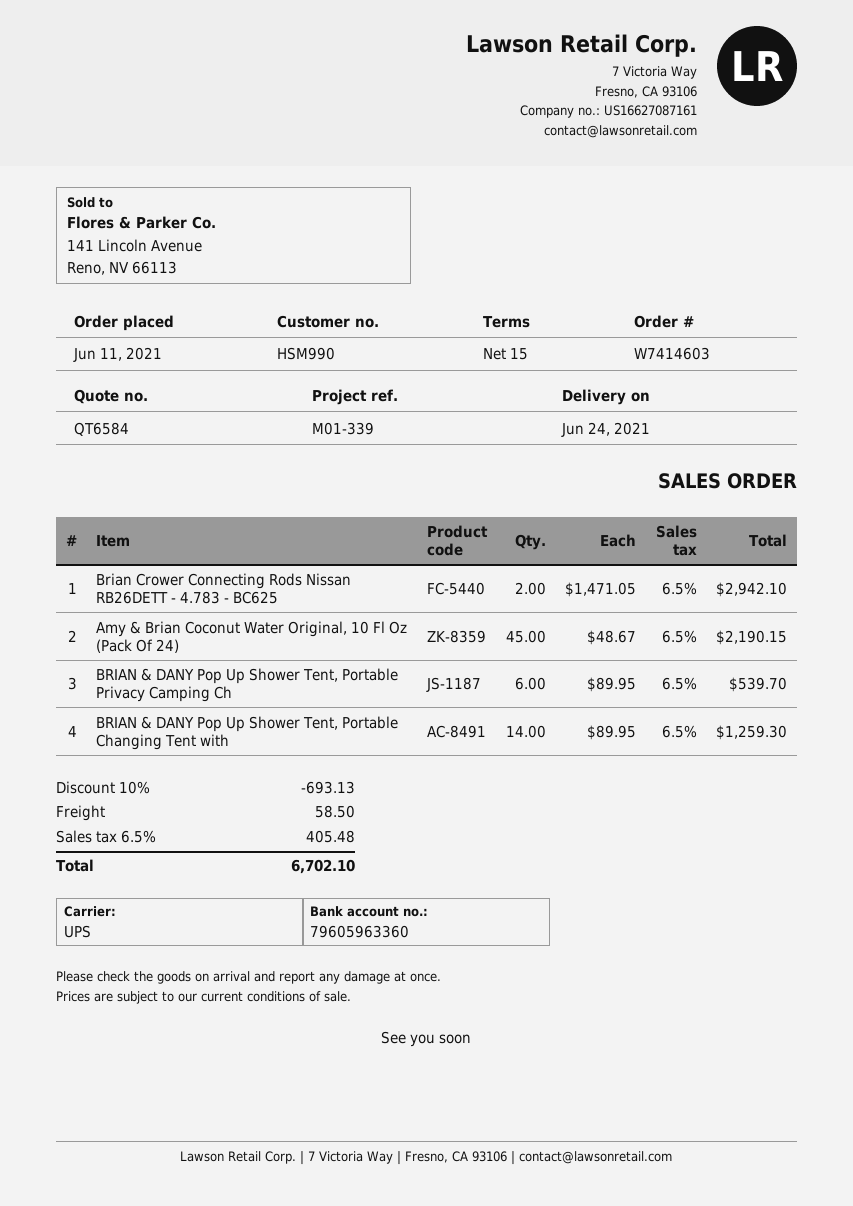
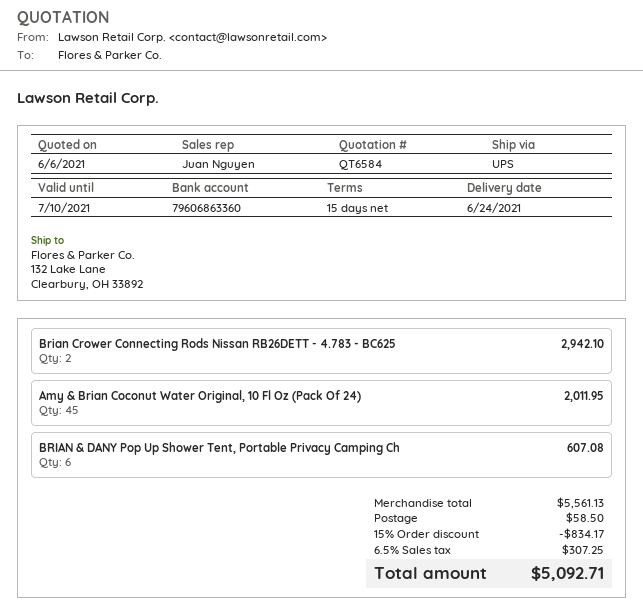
bank account: 79605963360 -> 79606863360
Amy & Brian Coconut Water Original, 10 Fl Oz (Pack Of 24): 45 for 2190.15 -> 45 for 2011.95
BRIAN & DANY Pop Up Shower Tent, Portable Privacy Camping Ch: 6 for 539.70 -> 6 for 607.08
BRIAN & DANY Pop Up Shower Tent, Portable Changing Tent with: 14 for 1259.30 -> none
discount: 10% = 693.13 -> 15% = 834.17
tax: 6.5% = 405.48 -> 6.5% = 307.25
total: 6702.10 -> 5092.71

